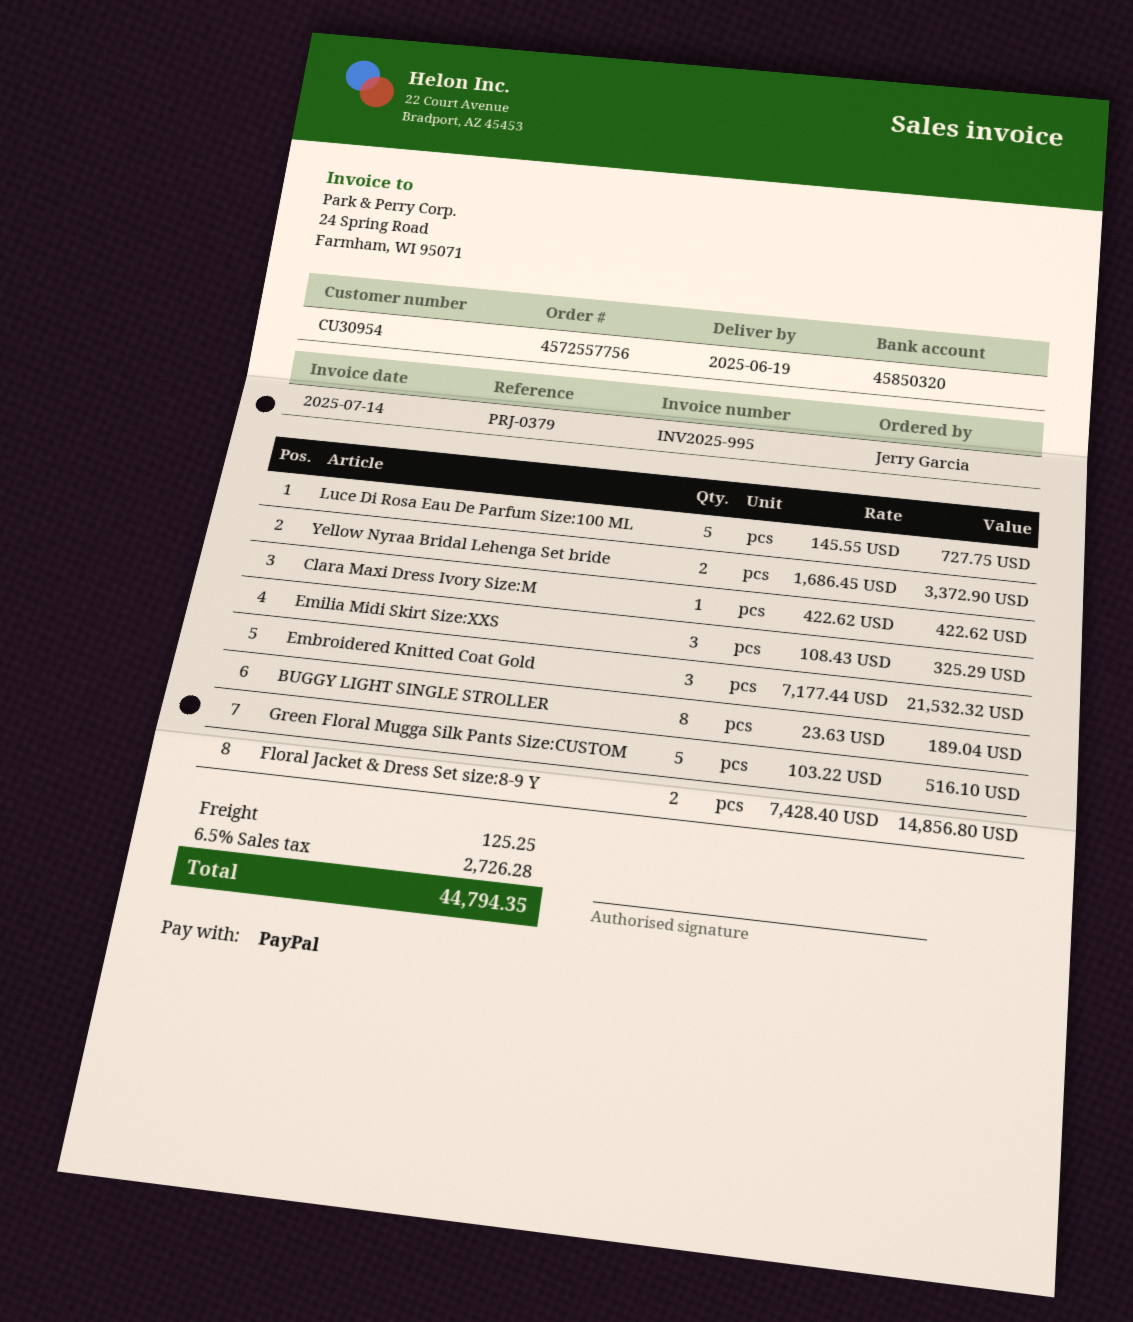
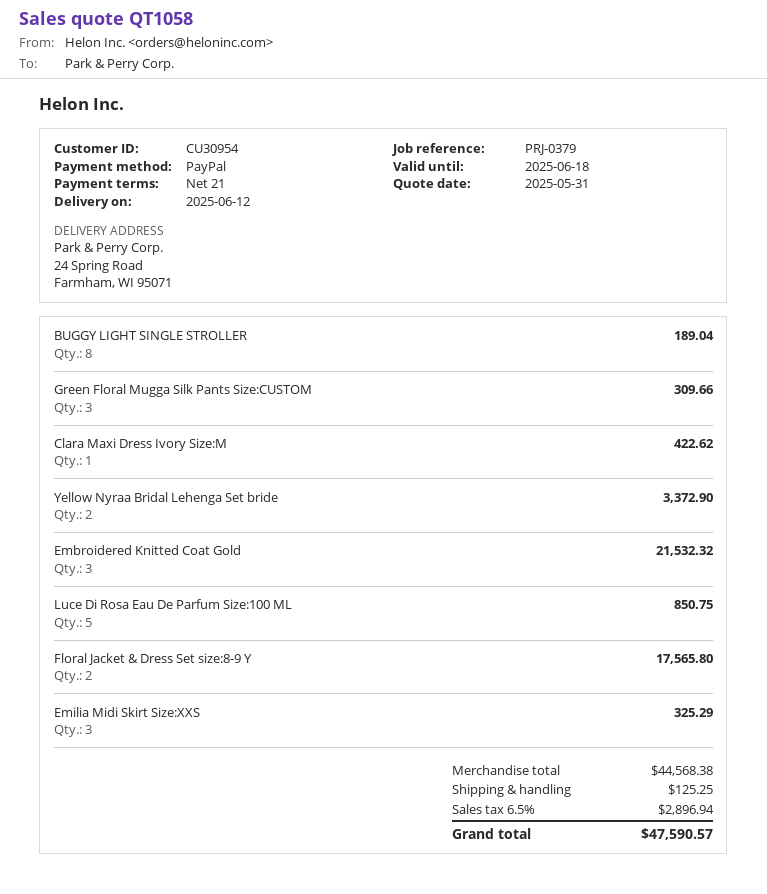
delivery date: 2025-06-19 -> 2025-06-12
Luce Di Rosa Eau De Parfum Size:100 ML: 5 for 727.75 -> 5 for 850.75
Green Floral Mugga Silk Pants Size:CUSTOM: 5 for 516.10 -> 3 for 309.66
Floral Jacket & Dress Set size:8-9 Y: 2 for 14856.80 -> 2 for 17565.80
tax: 6.5% = 2726.28 -> 6.5% = 2896.94
total: 44794.35 -> 47590.57

